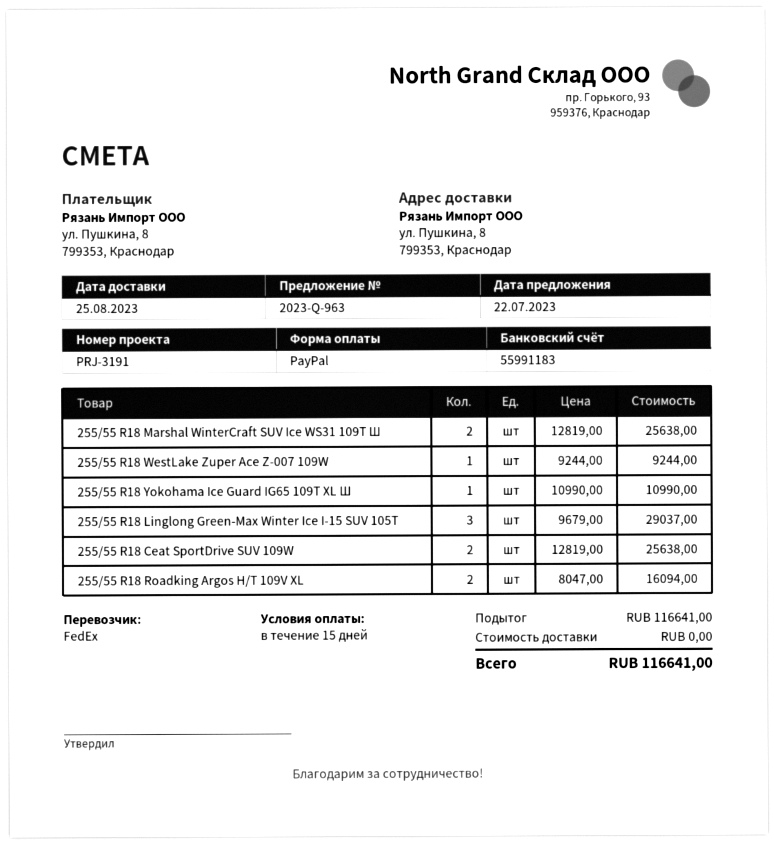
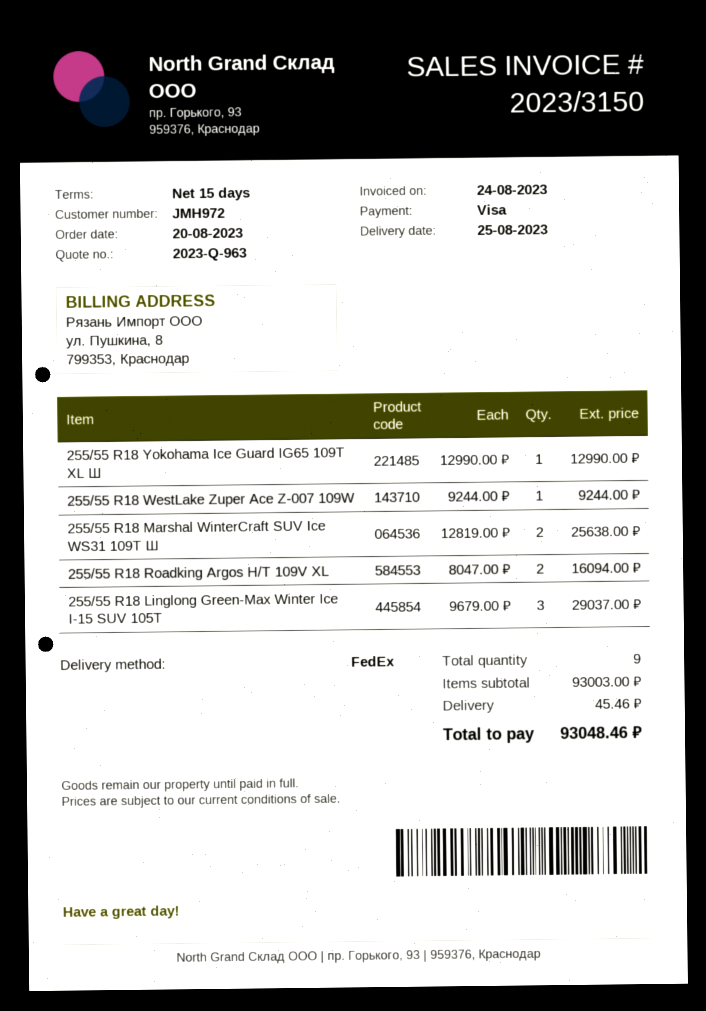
payment method: PayPal -> Visa
255/55 R18 Yokohama Ice Guard IG65 109T XL Ш: 1 x 10990.00 = 10990.00 -> 1 x 12990.00 = 12990.00
255/55 R18 Ceat SportDrive SUV 109W: 2 x 12819.00 = 25638.00 -> none
subtotal: 116641.00 -> 93003.00
shipping: 0.00 -> 45.46
total: 116641.00 -> 93048.46

